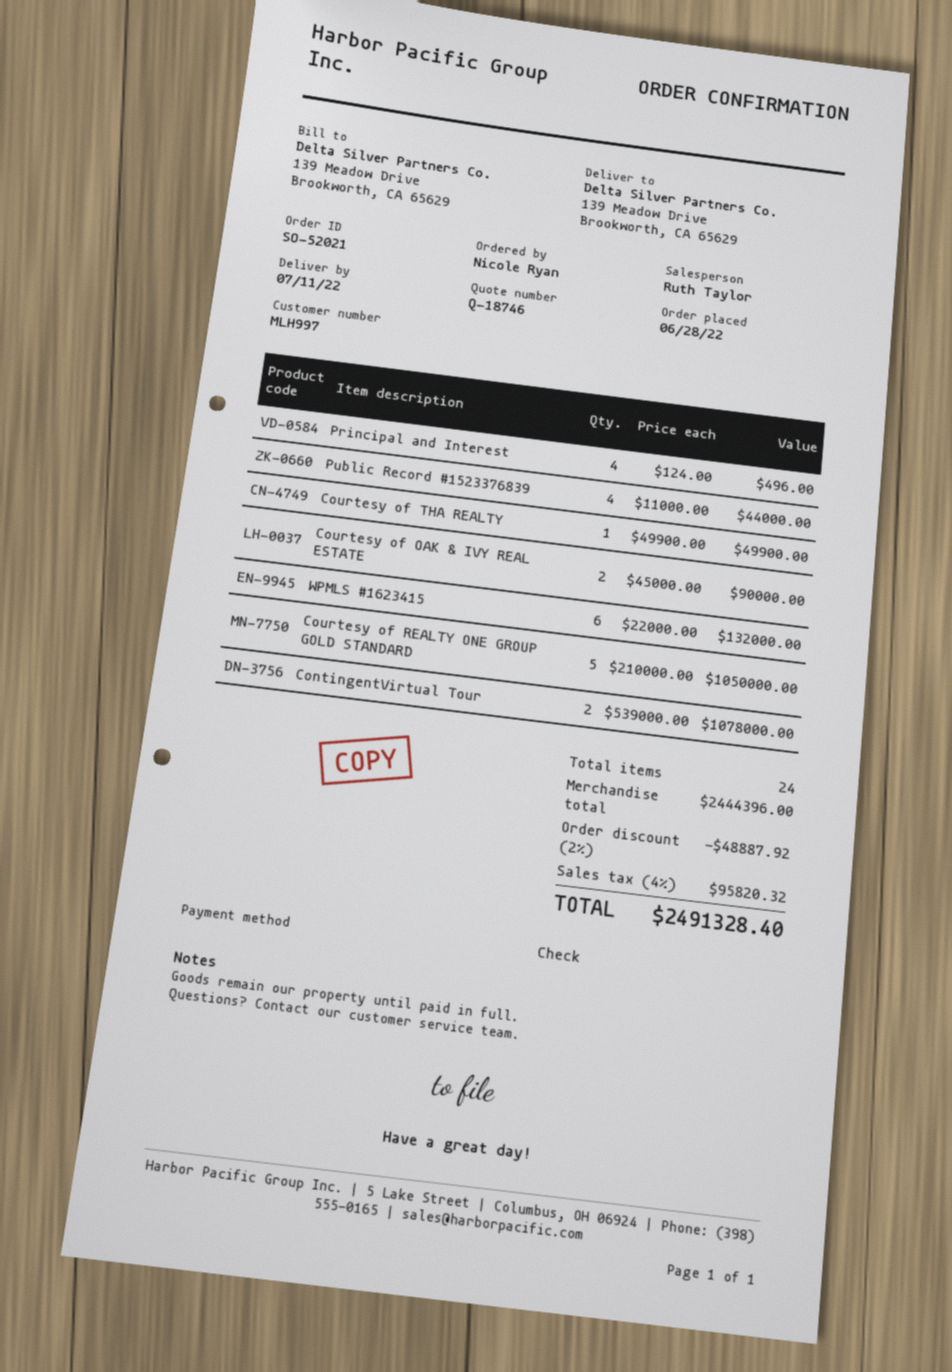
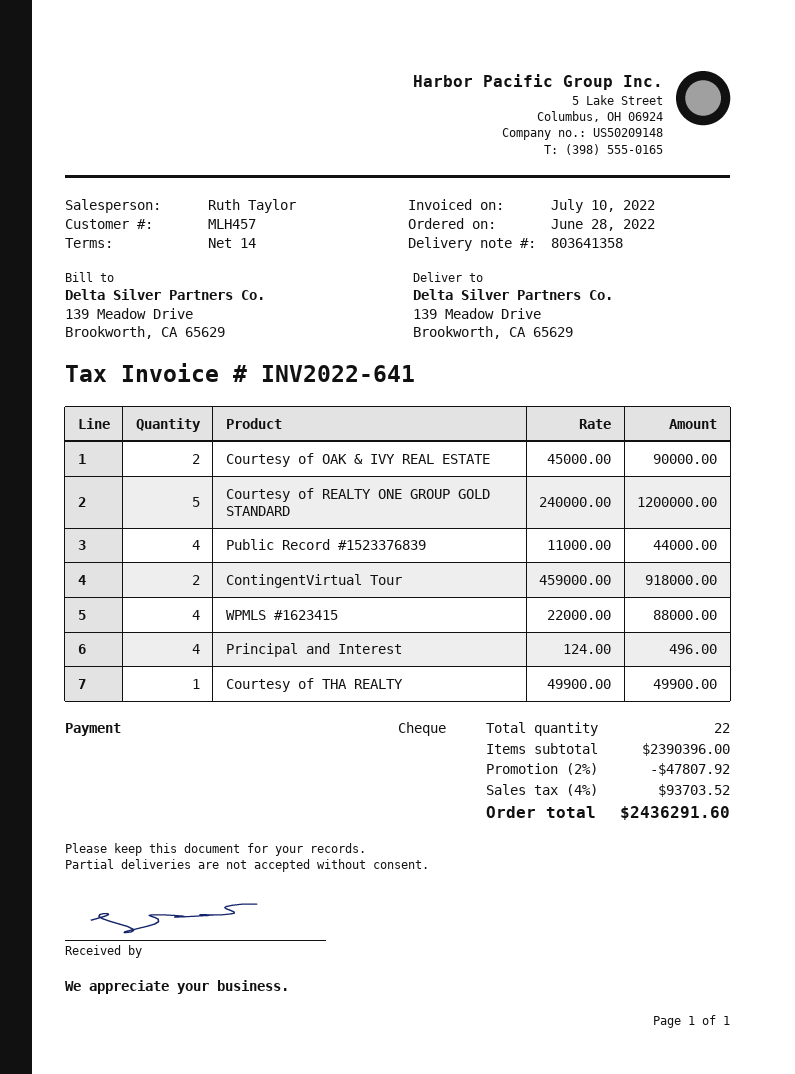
customer number: MLH997 -> MLH457
WPMLS #1623415: 6 x 22000.00 = 132000.00 -> 4 x 22000.00 = 88000.00
Courtesy of REALTY ONE GROUP GOLD STANDARD: 5 x 210000.00 = 1050000.00 -> 5 x 240000.00 = 1200000.00
ContingentVirtual Tour: 2 x 539000.00 = 1078000.00 -> 2 x 459000.00 = 918000.00
total quantity: 24 -> 22
subtotal: 2444396.00 -> 2390396.00
discount: 2% = 48887.92 -> 2% = 47807.92
tax: 4% = 95820.32 -> 4% = 93703.52
total: 2491328.40 -> 2436291.60

